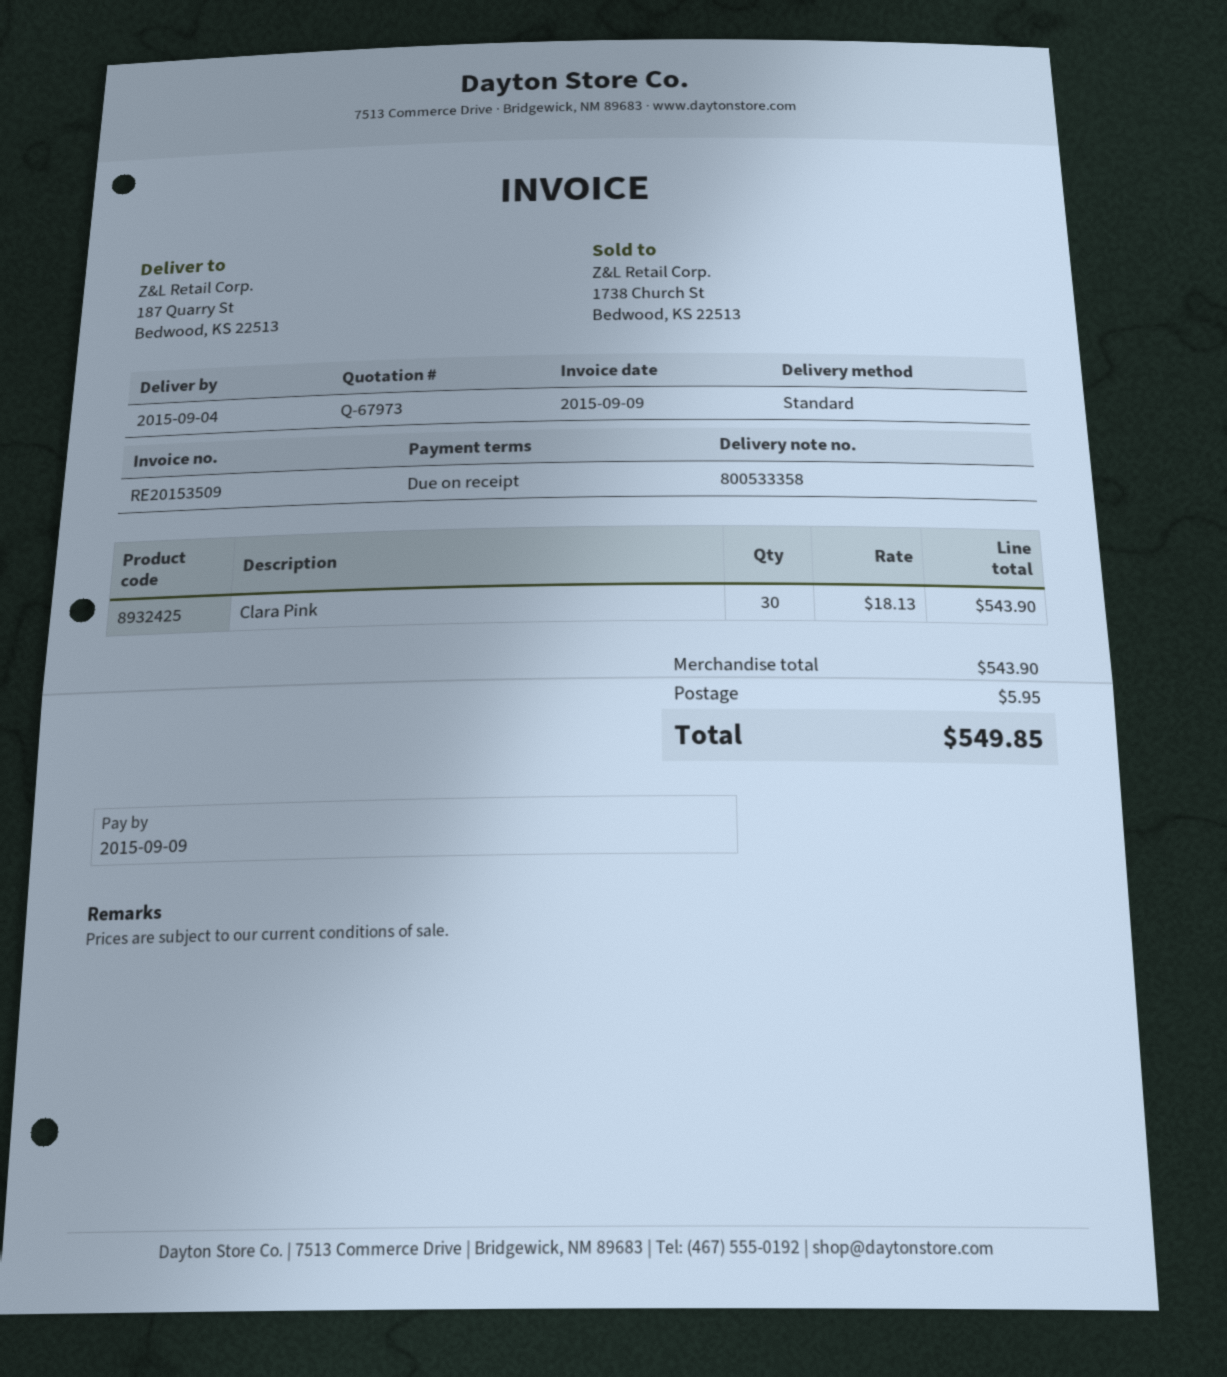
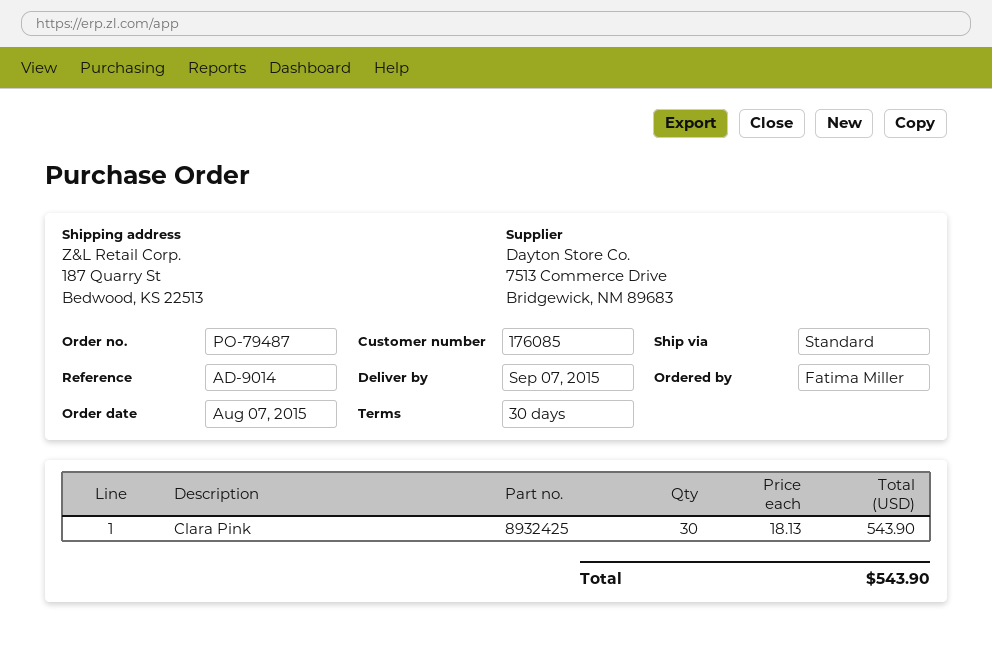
delivery date: 2015-09-04 -> 2015-09-07
payment terms: on receipt -> 30 days
shipping: 5.95 -> none
total: 549.85 -> 543.90

